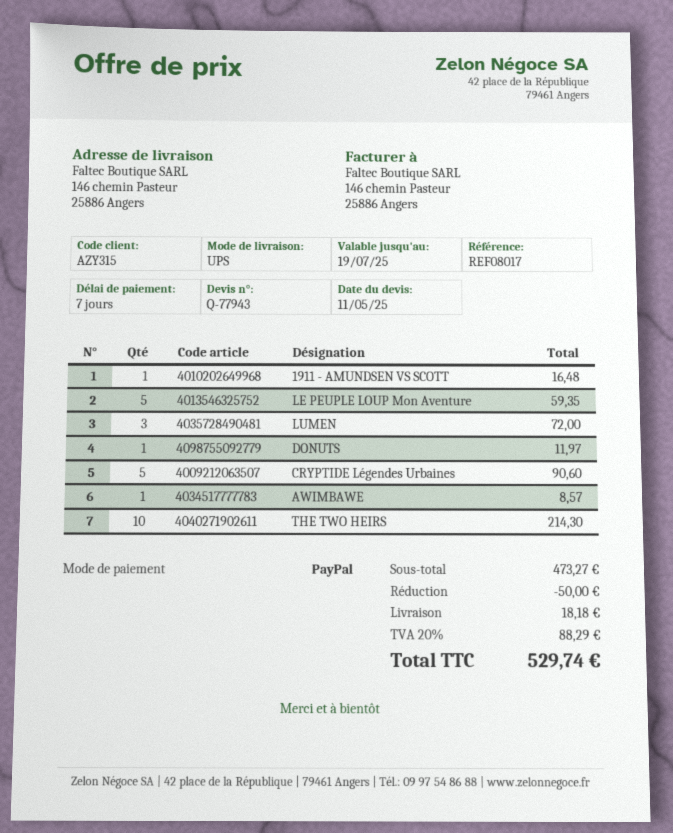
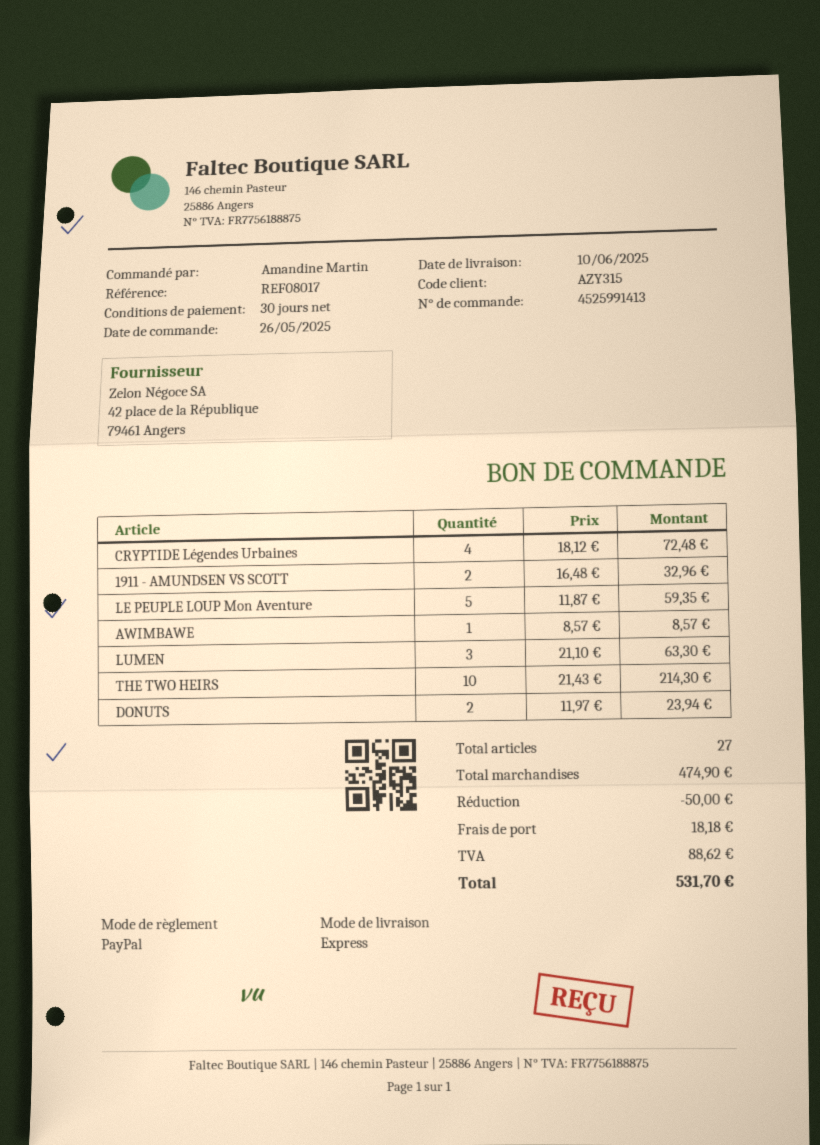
payment terms: 7 days -> 30 days
shipping method: UPS -> express
1911 - AMUNDSEN VS SCOTT: 1 for 16.48 -> 2 for 32.96
LUMEN: 3 for 72.00 -> 3 for 63.30
DONUTS: 1 for 11.97 -> 2 for 23.94
CRYPTIDE Légendes Urbaines: 5 for 90.60 -> 4 for 72.48
subtotal: 473.27 -> 474.90
tax: 88.29 -> 88.62
total: 529.74 -> 531.70

